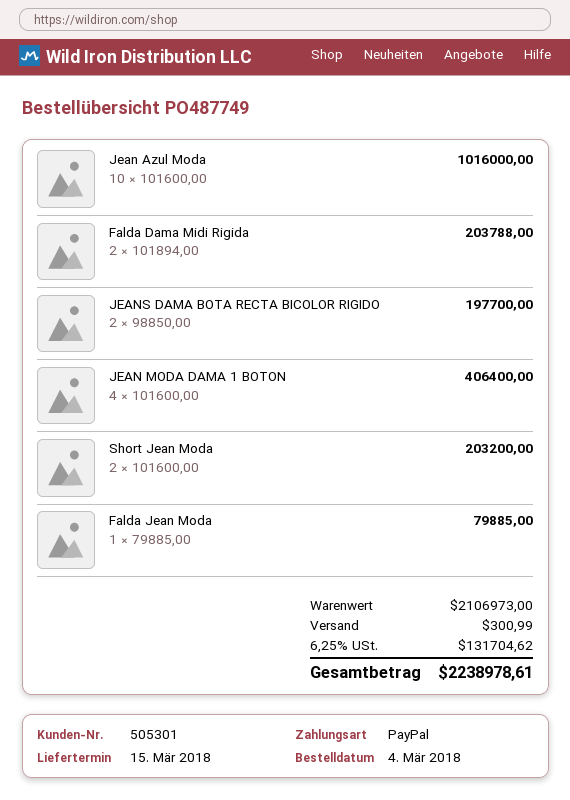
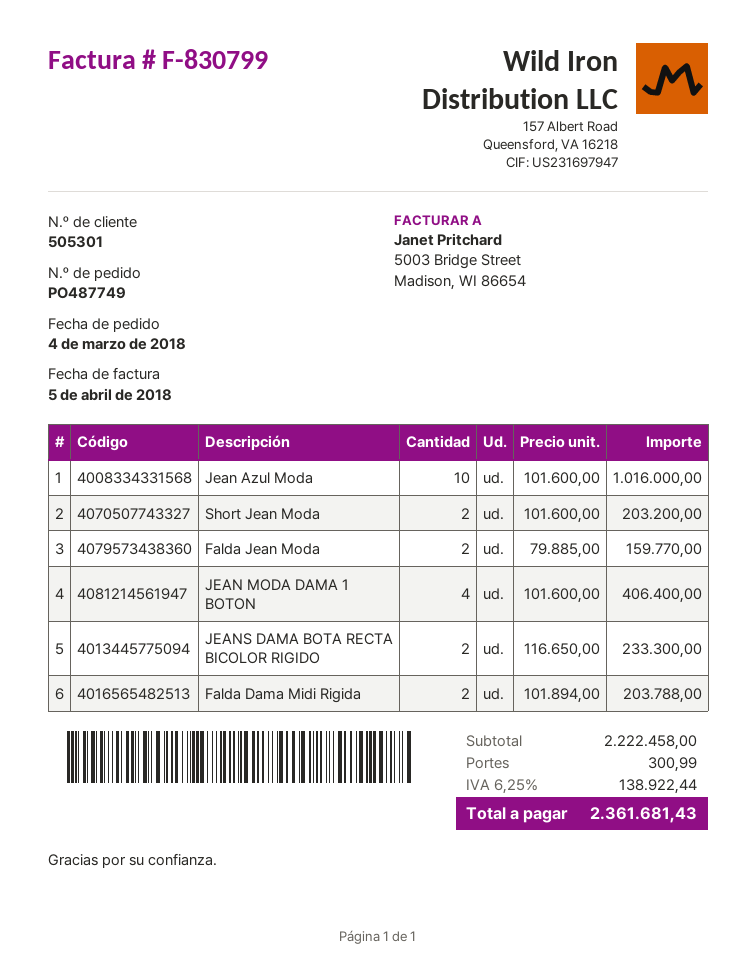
JEANS DAMA BOTA RECTA BICOLOR RIGIDO: 2 x 98850.00 = 197700.00 -> 2 x 116650.00 = 233300.00
Falda Jean Moda: 1 x 79885.00 = 79885.00 -> 2 x 79885.00 = 159770.00
subtotal: 2106973.00 -> 2222458.00
tax: 6.25% = 131704.62 -> 6.25% = 138922.44
total: 2238978.61 -> 2361681.43

